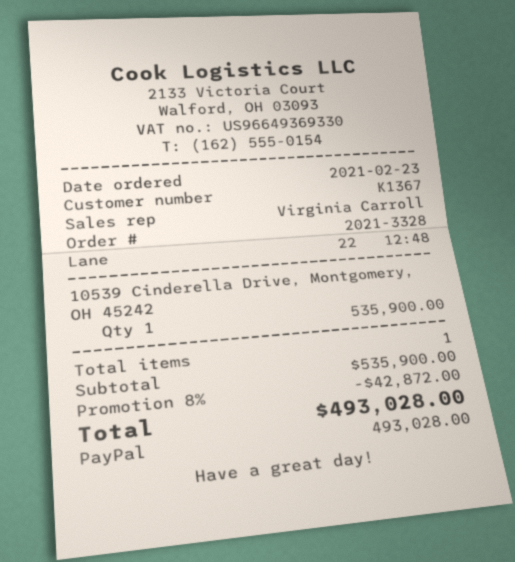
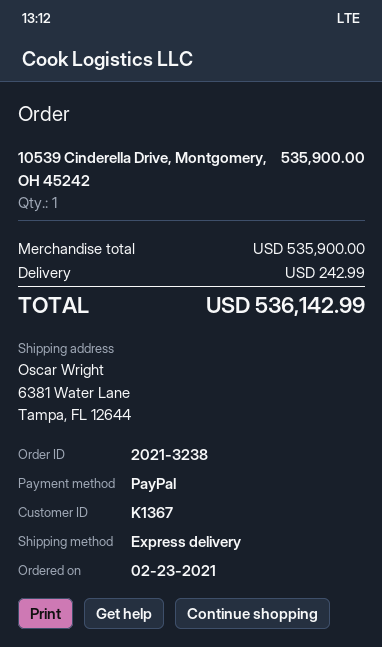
order number: 2021-3328 -> 2021-3238
discount: 8% = 42872.00 -> none
shipping: none -> 242.99
total: 493028.00 -> 536142.99

